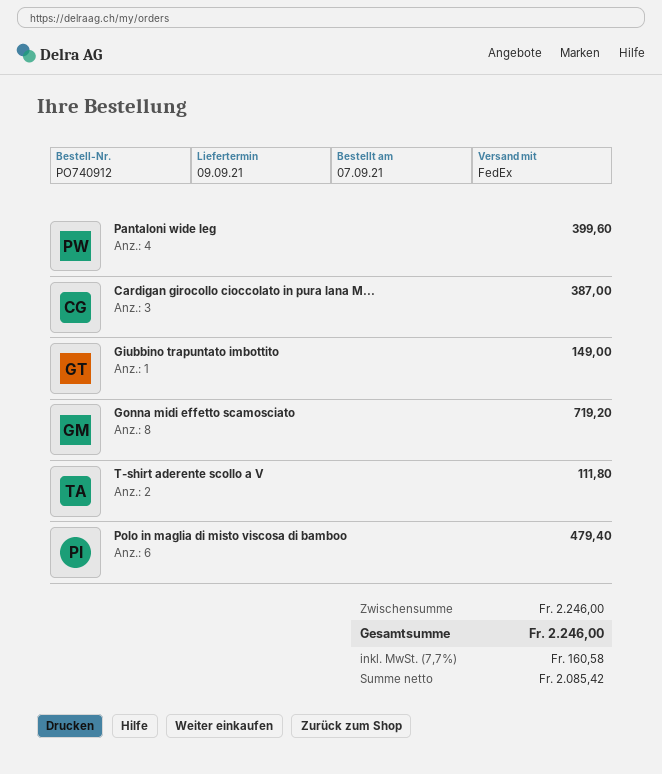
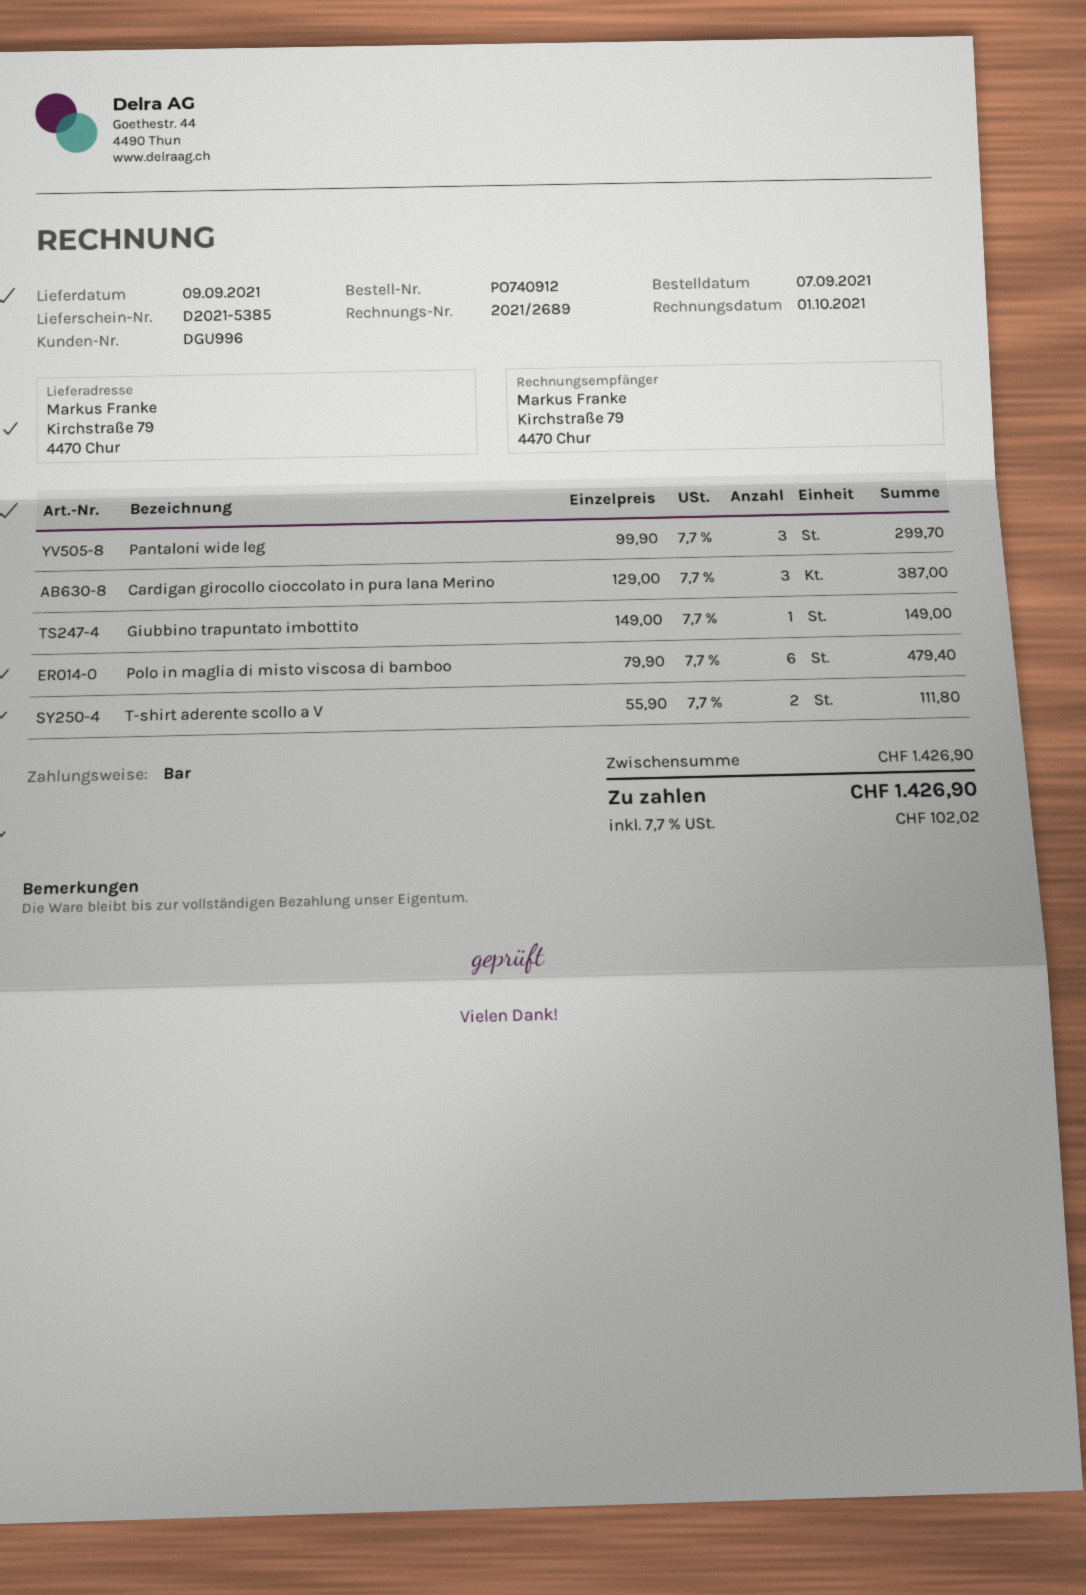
Pantaloni wide leg: 4 for 399.60 -> 3 for 299.70
Gonna midi effetto scamosciato: 8 for 719.20 -> none
subtotal: 2246.00 -> 1426.90
tax: 7.7% = 160.58 -> 7.7% = 102.02
total: 2246.00 -> 1426.90

